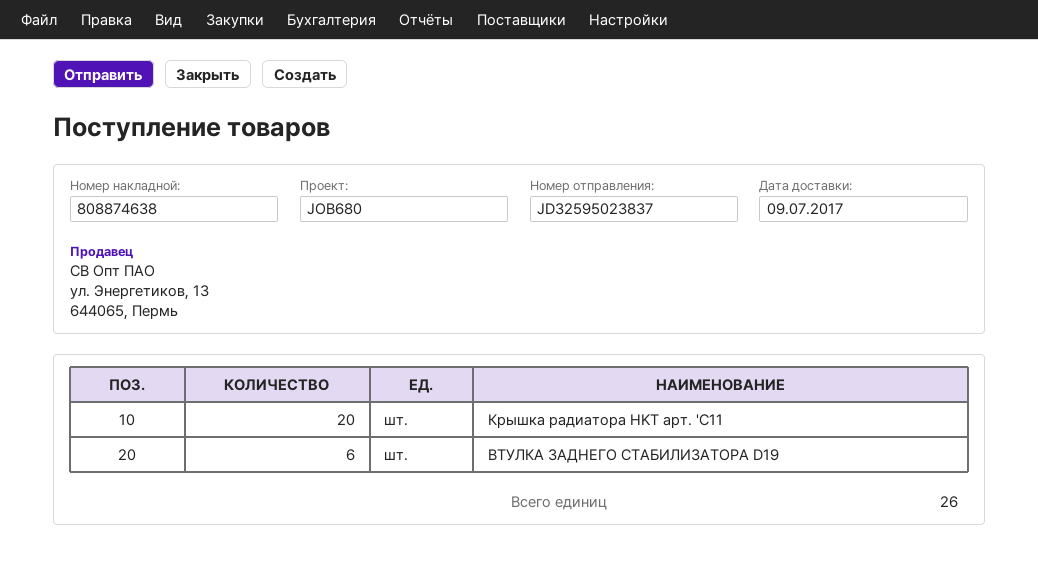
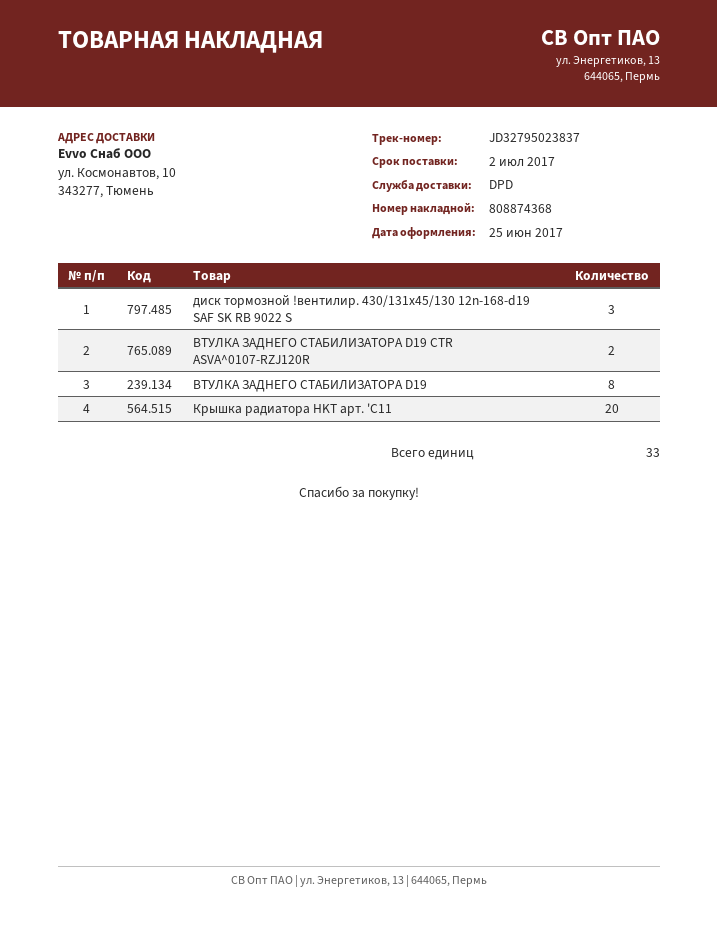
delivery note number: 808874638 -> 808874368
delivery date: 2017-07-09 -> 2017-07-02
tracking number: JD32595023837 -> JD32795023837
ВТУЛКА ЗАДНЕГО СТАБИЛИЗАТОРА D19: 6 -> 8
диск тормозной !вентилир. 430/131x45/130 12n-168-d19 SAF SK RB 9022 S: none -> 3
ВТУЛКА ЗАДНЕГО СТАБИЛИЗАТОРА D19 CTR ASVA^0107-RZJ120R: none -> 2
total quantity: 26 -> 33

